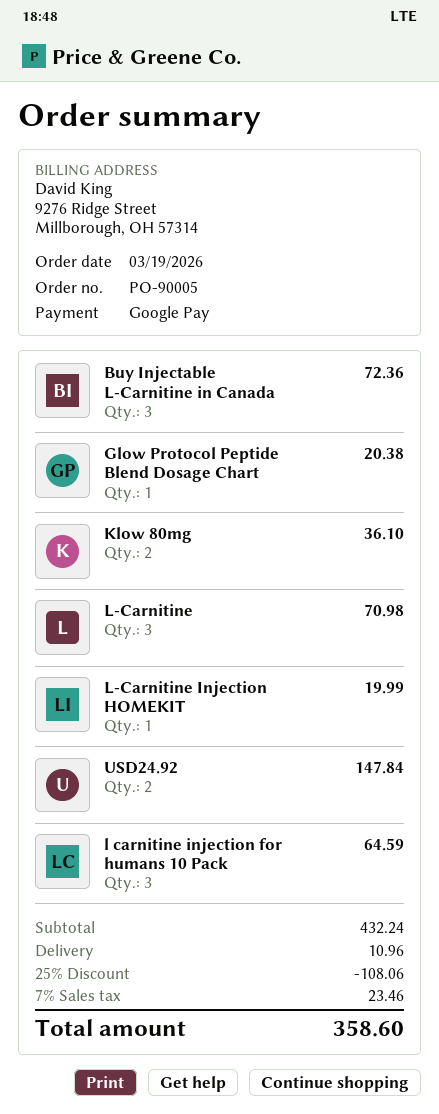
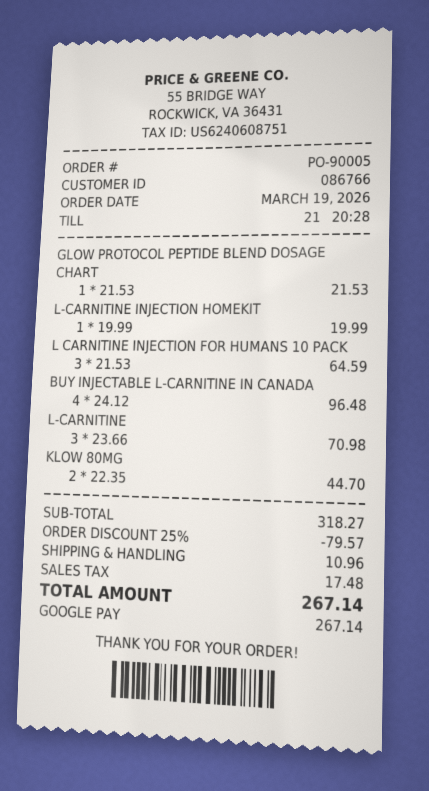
Buy Injectable L-Carnitine in Canada: 3 for 72.36 -> 4 for 96.48
Glow Protocol Peptide Blend Dosage Chart: 1 for 20.38 -> 1 for 21.53
Klow 80mg: 2 for 36.10 -> 2 for 44.70
USD24.92: 2 for 147.84 -> none
subtotal: 432.24 -> 318.27
discount: 25% = 108.06 -> 25% = 79.57
tax: 23.46 -> 17.48
total: 358.60 -> 267.14

